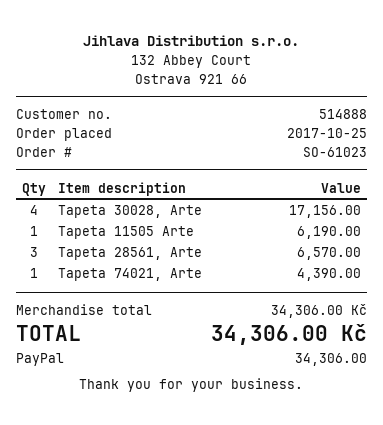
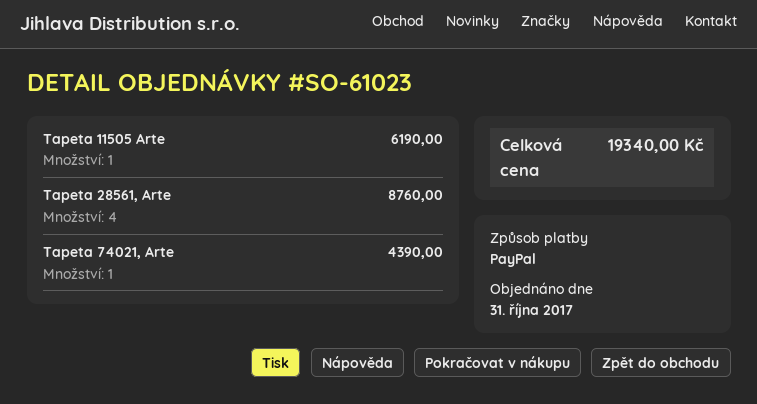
order date: 2017-10-25 -> 2017-10-31
Tapeta 30028, Arte: 4 for 17156.00 -> none
Tapeta 28561, Arte: 3 for 6570.00 -> 4 for 8760.00
total: 34306.00 -> 19340.00

